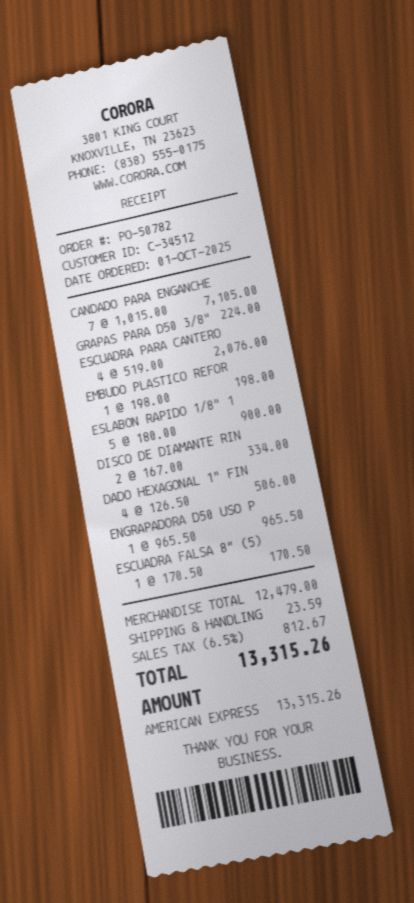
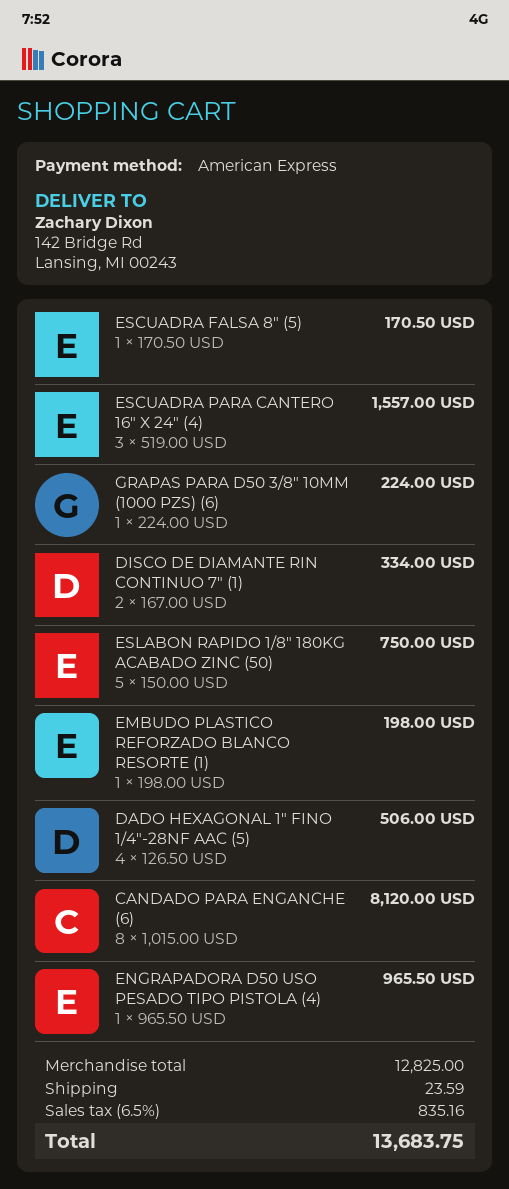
CANDADO PARA ENGANCHE: 7 x 1015.00 = 7105.00 -> 8 x 1015.00 = 8120.00
ESCUADRA PARA CANTERO: 4 x 519.00 = 2076.00 -> 3 x 519.00 = 1557.00
ESLABON RAPIDO 1/8" 1: 5 x 180.00 = 900.00 -> 5 x 150.00 = 750.00
subtotal: 12479.00 -> 12825.00
tax: 6.5% = 812.67 -> 6.5% = 835.16
total: 13315.26 -> 13683.75

